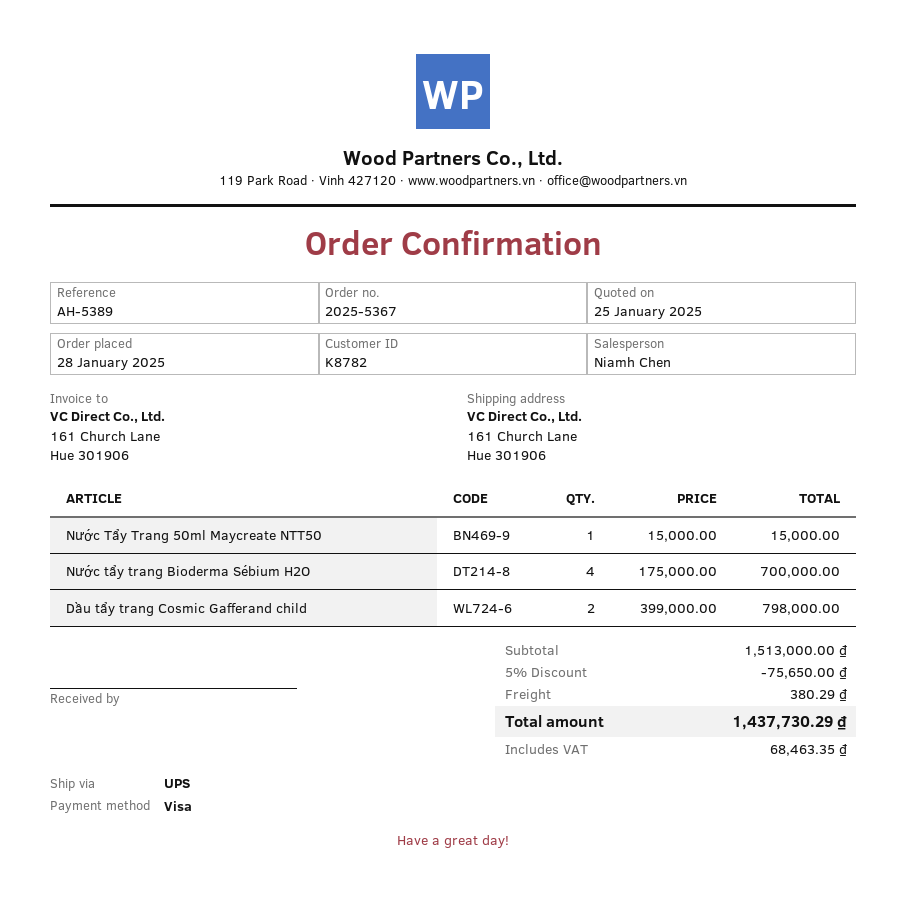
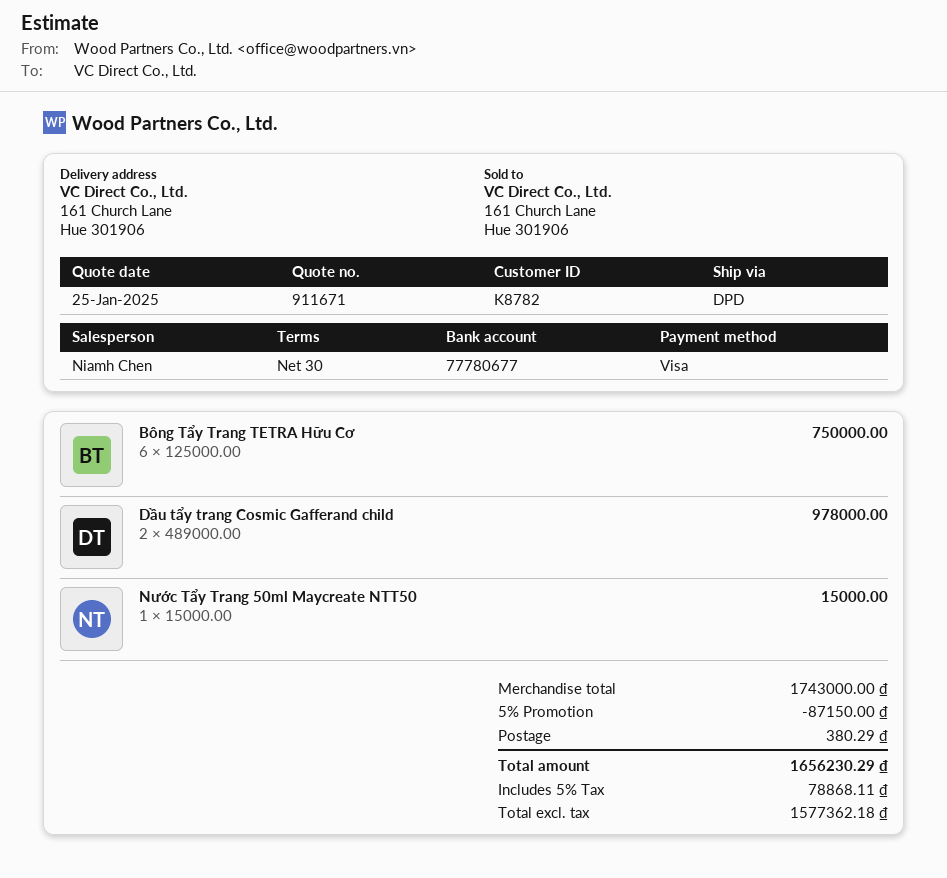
shipping method: UPS -> DPD
Nước tẩy trang Bioderma Sébium H2O: 4 x 175000.00 = 700000.00 -> none
Dầu tẩy trang Cosmic Gafferand child: 2 x 399000.00 = 798000.00 -> 2 x 489000.00 = 978000.00
Bông Tẩy Trang TETRA Hữu Cơ: none -> 6 x 125000.00 = 750000.00
subtotal: 1513000.00 -> 1743000.00
discount: 5% = 75650.00 -> 5% = 87150.00
tax: 68463.35 -> 78868.11
total: 1437730.29 -> 1656230.29

